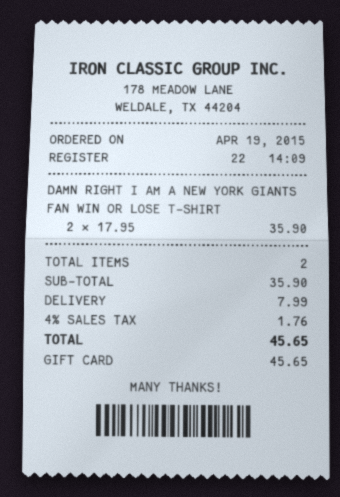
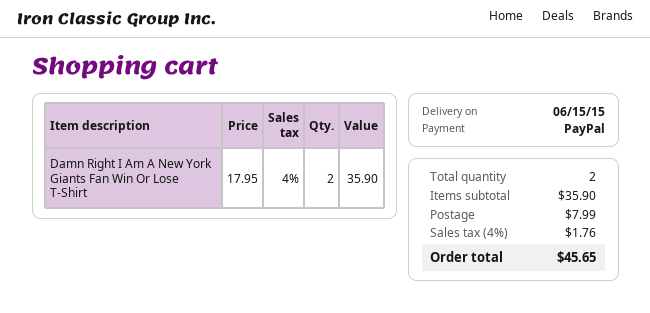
payment method: gift card -> PayPal

